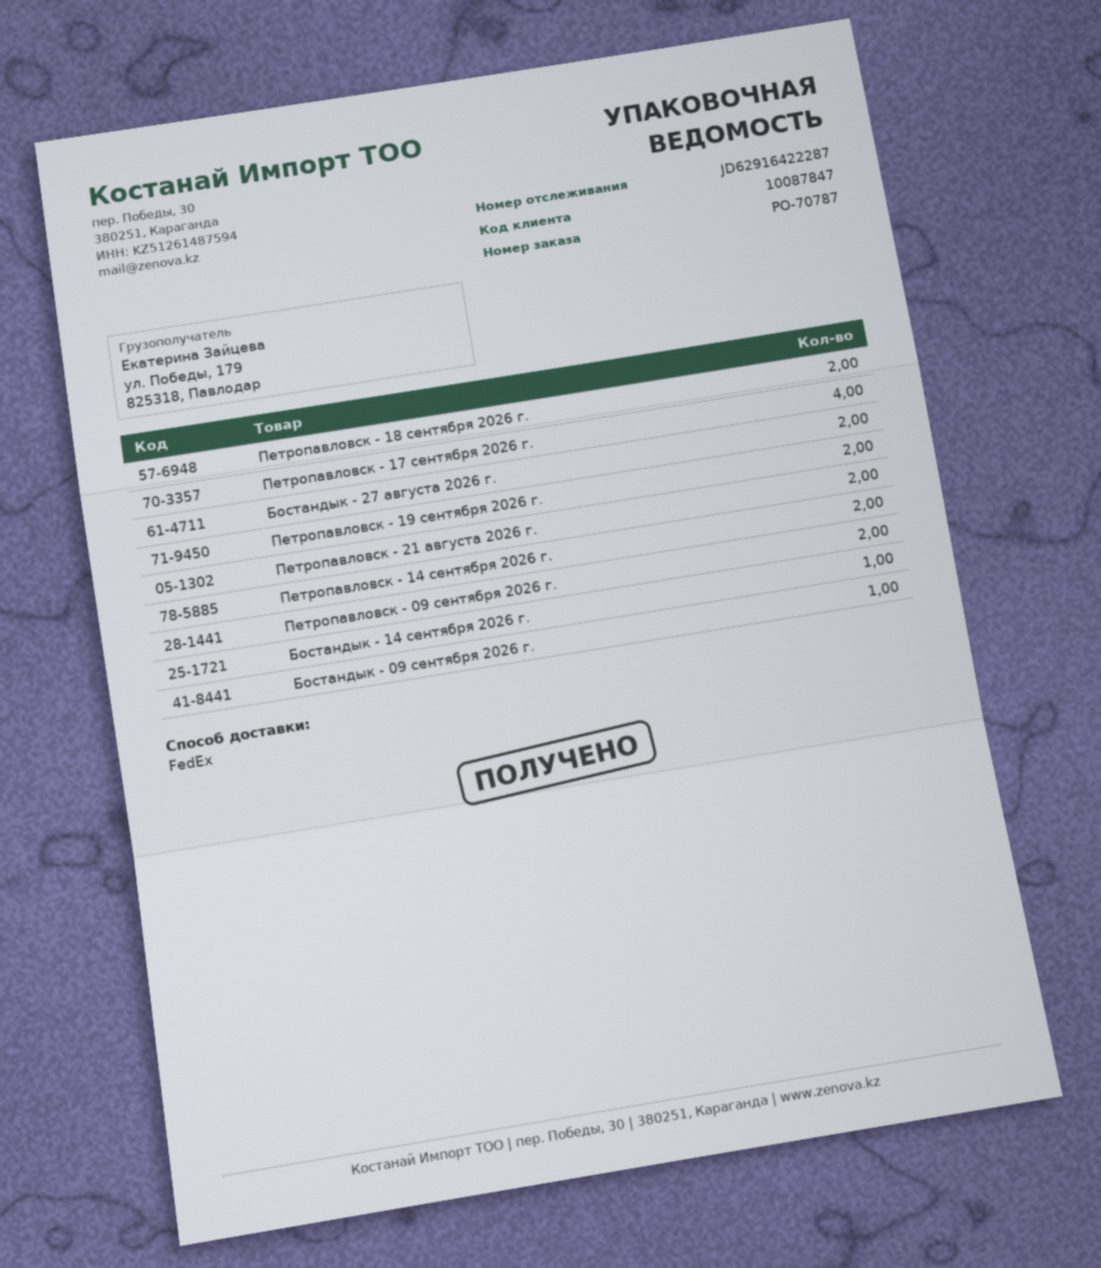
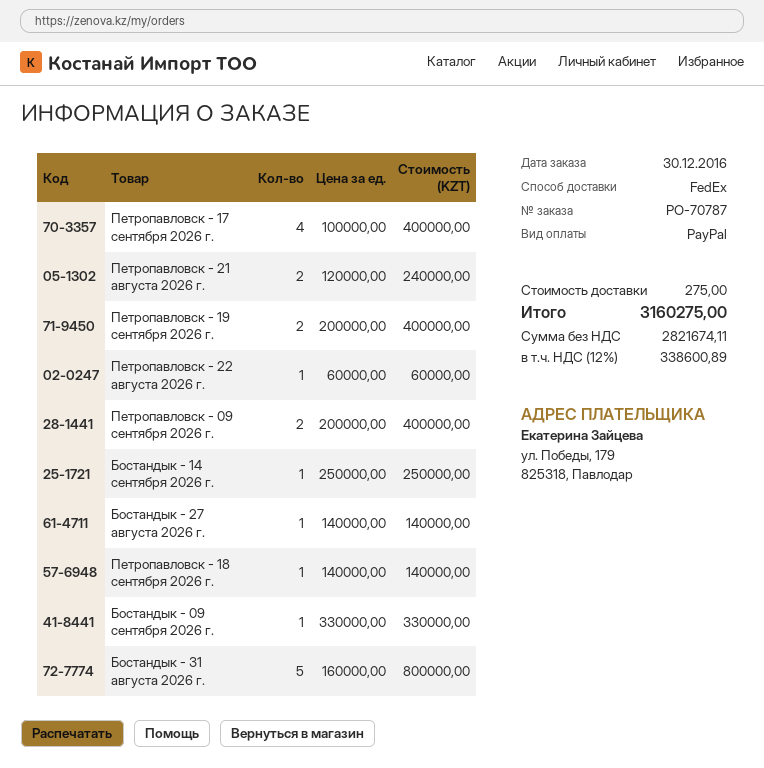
Петропавловск - 18 сентября 2026 г.: 2 -> 1
Бостандык - 27 августа 2026 г.: 2 -> 1
Петропавловск - 14 сентября 2026 г.: 2 -> none
Петропавловск - 22 августа 2026 г.: none -> 1
Бостандык - 31 августа 2026 г.: none -> 5

